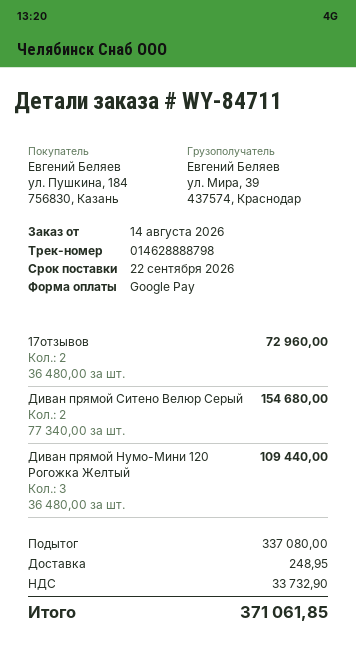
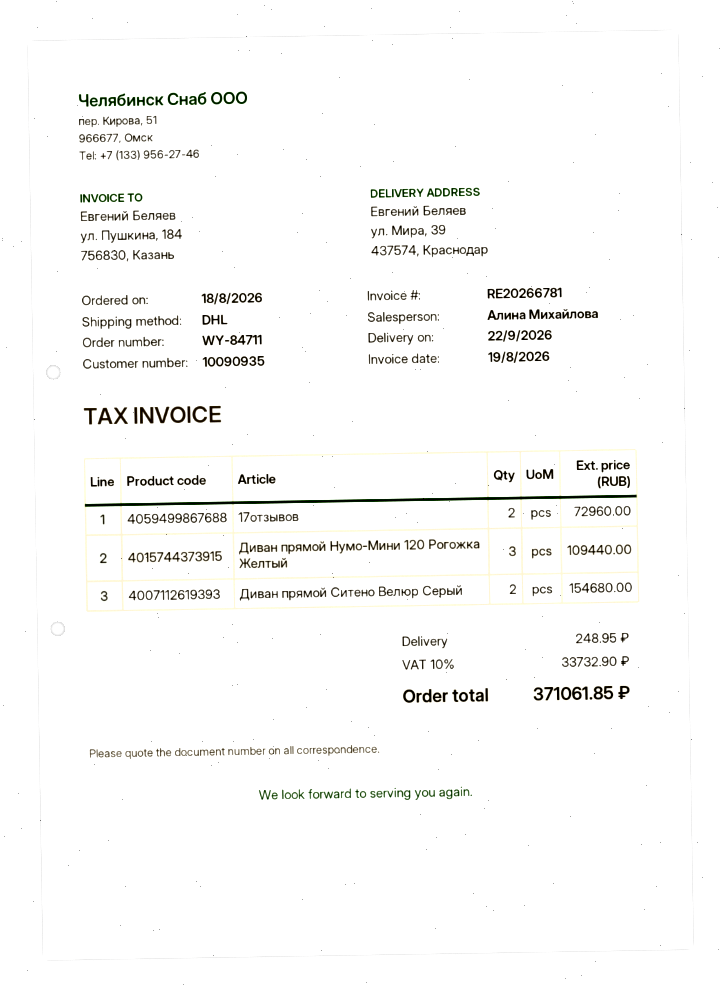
order date: 2026-08-14 -> 2026-08-18

